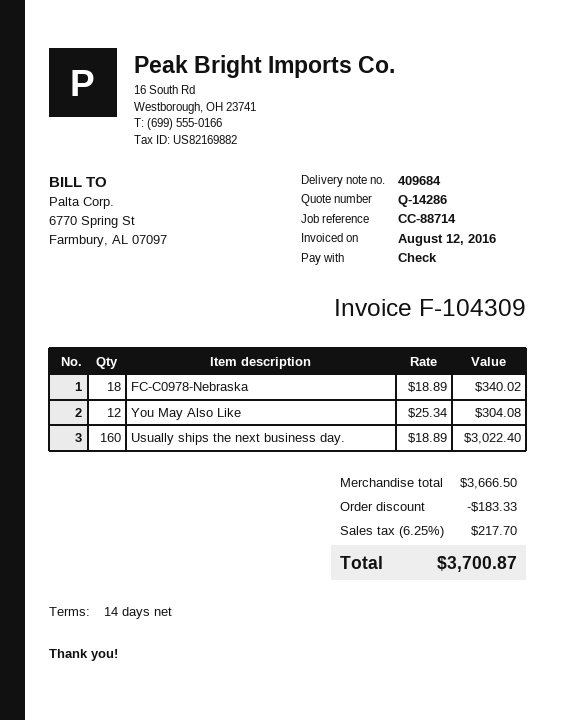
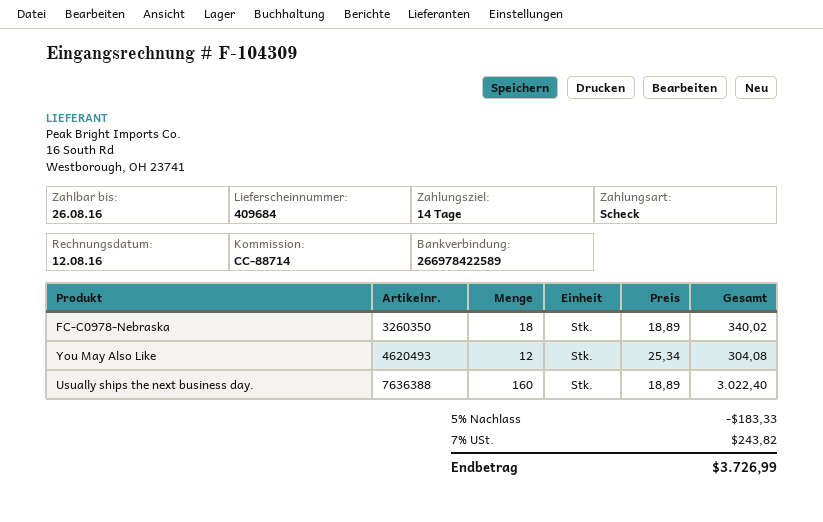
tax: 6.25% = 217.70 -> 7% = 243.82
total: 3700.87 -> 3726.99

